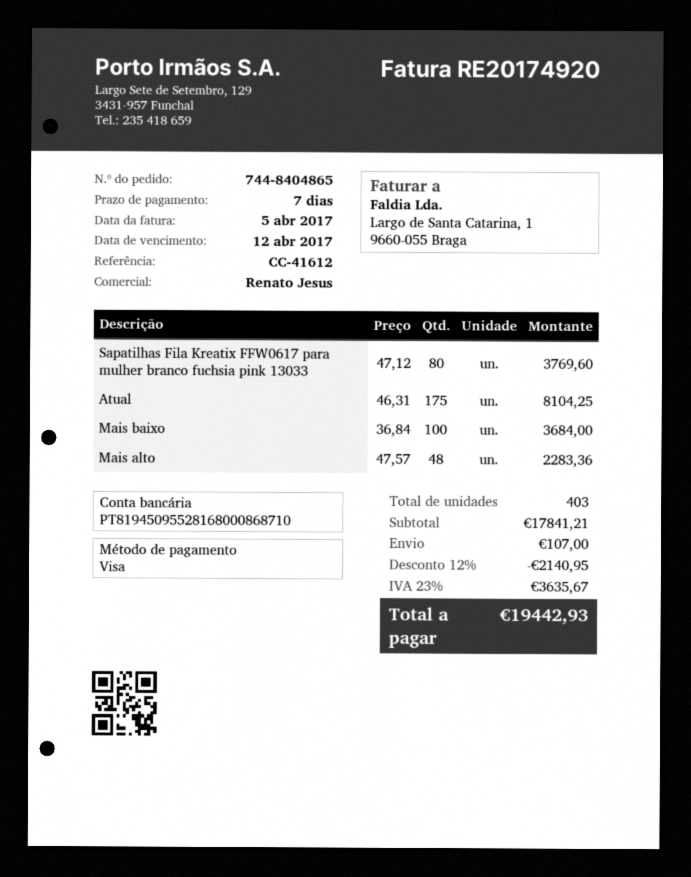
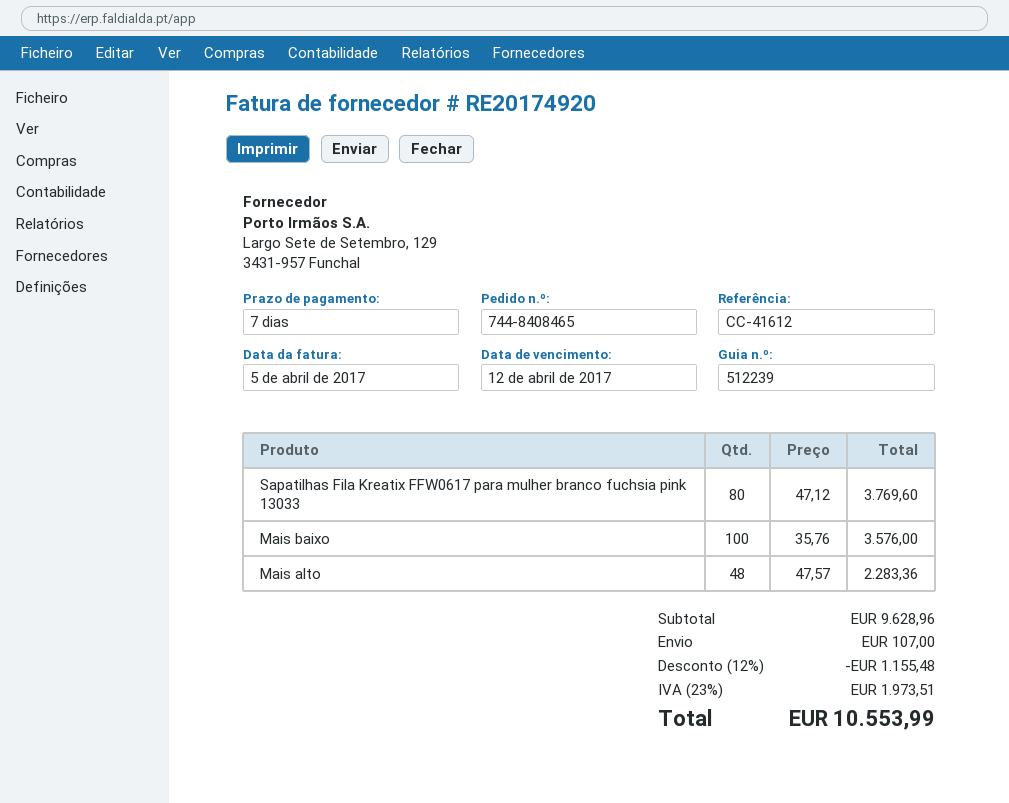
order number: 744-8404865 -> 744-8408465
Atual: 175 x 46.31 = 8104.25 -> none
Mais baixo: 100 x 36.84 = 3684.00 -> 100 x 35.76 = 3576.00
subtotal: 17841.21 -> 9628.96
discount: 12% = 2140.95 -> 12% = 1155.48
tax: 23% = 3635.67 -> 23% = 1973.51
total: 19442.93 -> 10553.99

